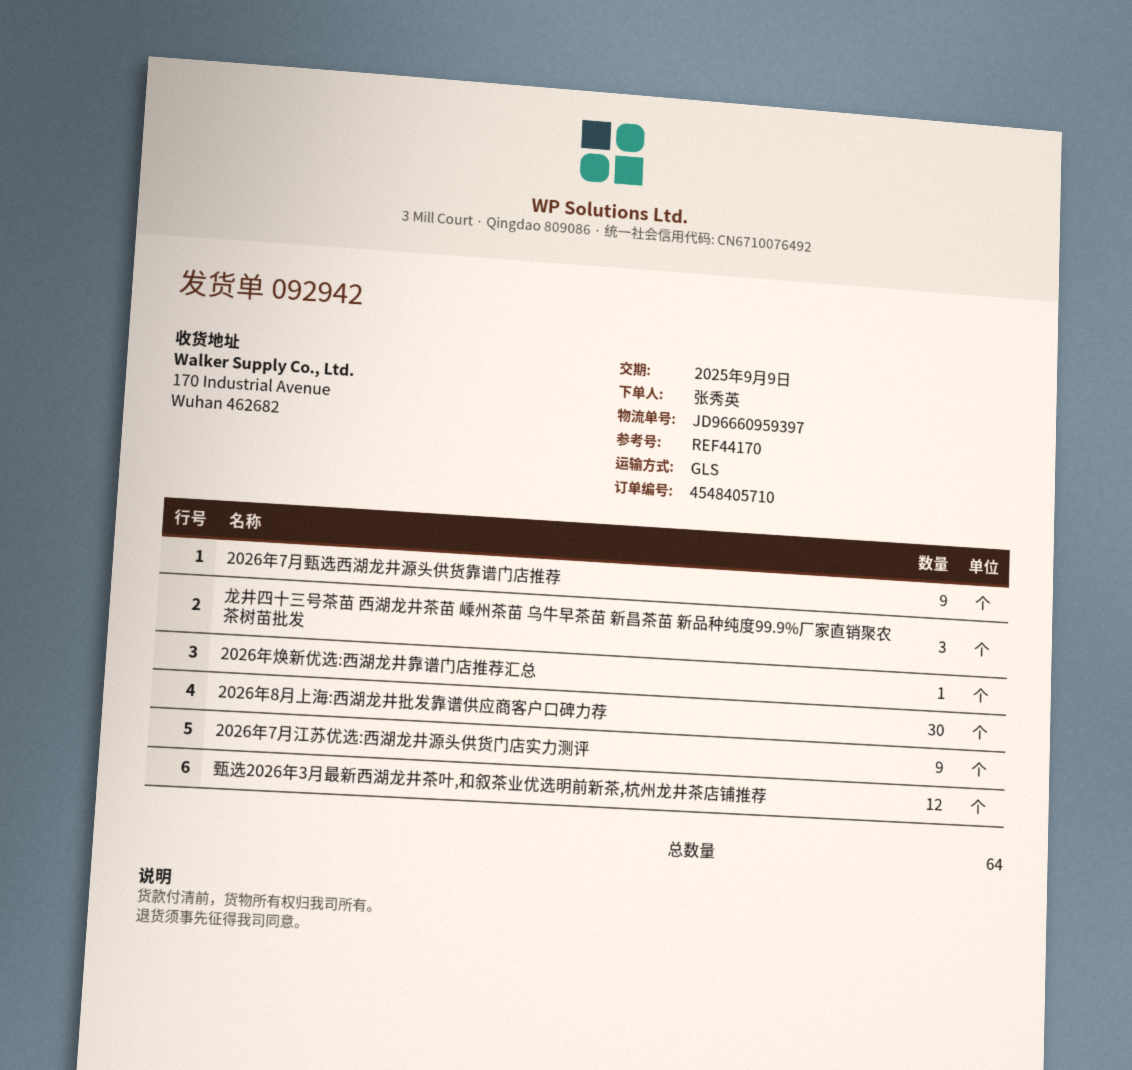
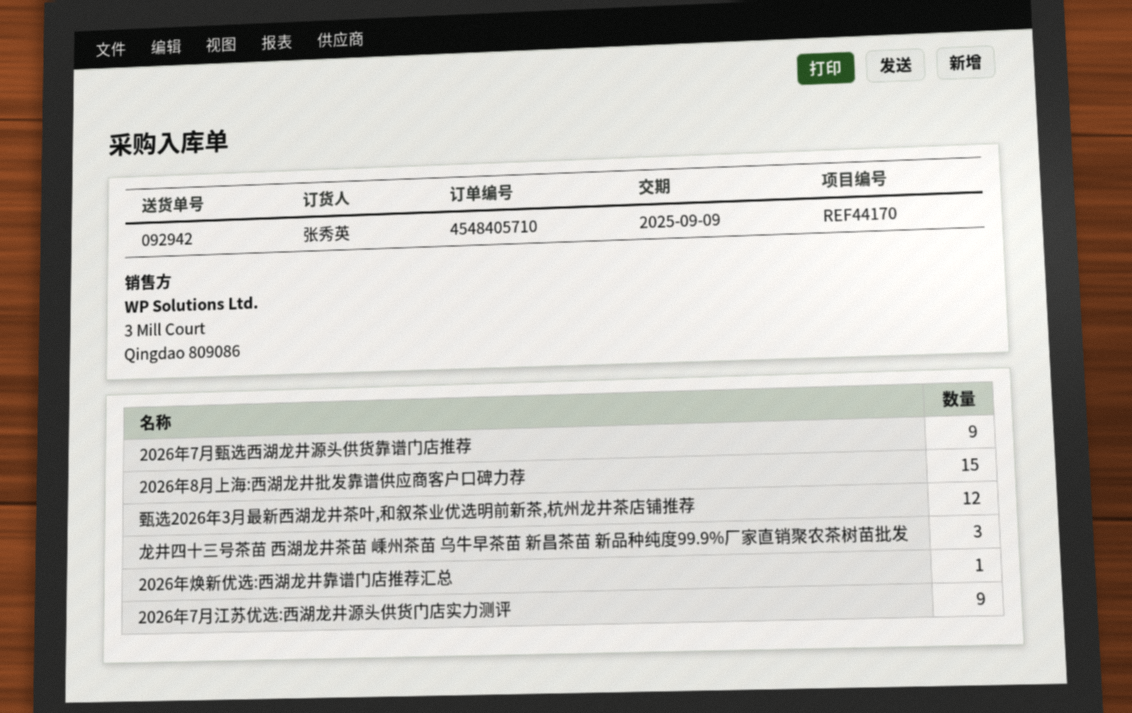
2026年8月上海:西湖龙井批发靠谱供应商客户口碑力荐: 30 -> 15

